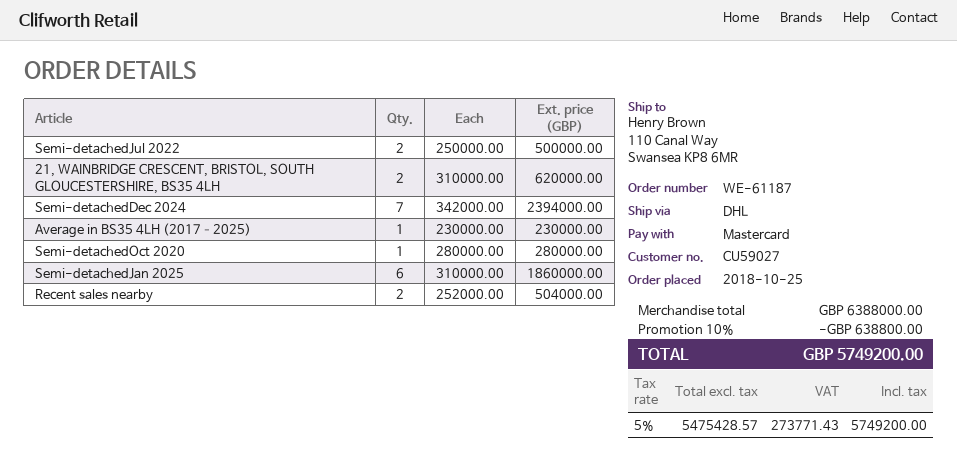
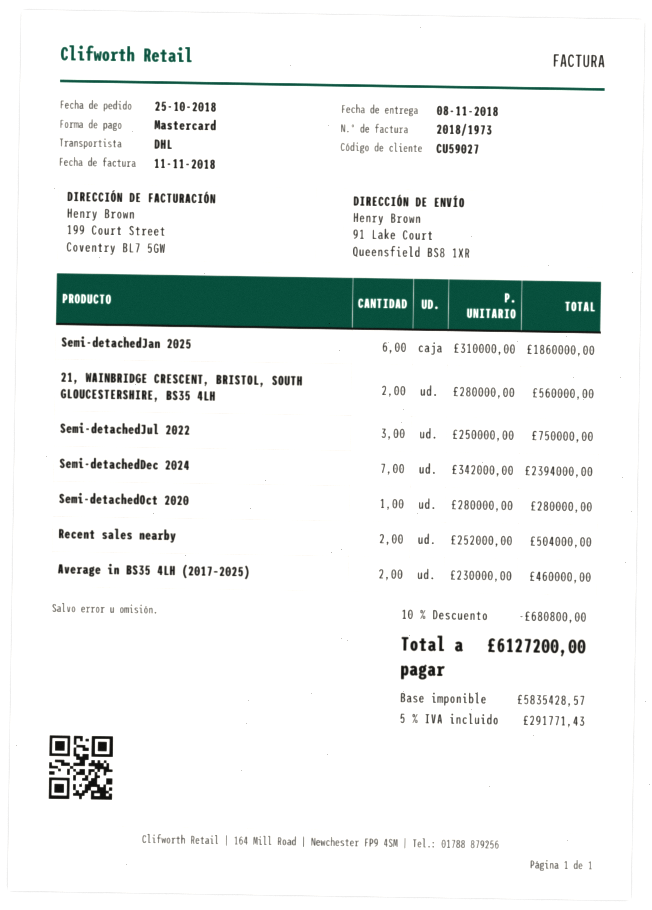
ship to: 110 Canal Way, Swansea KP8 6MR -> 91 Lake Court, Queensfield BS8 1XR
Semi-detachedJul 2022: 2 x 250000.00 = 500000.00 -> 3 x 250000.00 = 750000.00
21, WAINBRIDGE CRESCENT, BRISTOL, SOUTH GLOUCESTERSHIRE, BS35 4LH: 2 x 310000.00 = 620000.00 -> 2 x 280000.00 = 560000.00
Average in BS35 4LH (2017–2025): 1 x 230000.00 = 230000.00 -> 2 x 230000.00 = 460000.00
discount: 10% = 638800.00 -> 10% = 680800.00
net: 5475428.57 -> 5835428.57
tax: 5% = 273771.43 -> 5% = 291771.43
total: 5749200.00 -> 6127200.00

